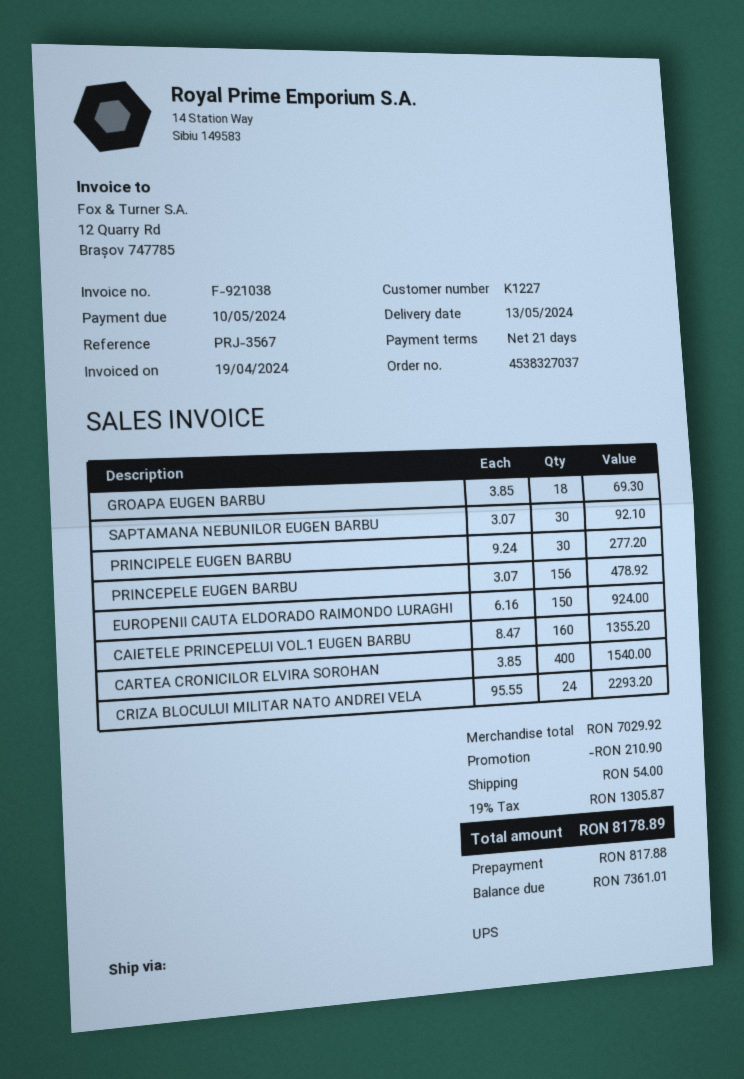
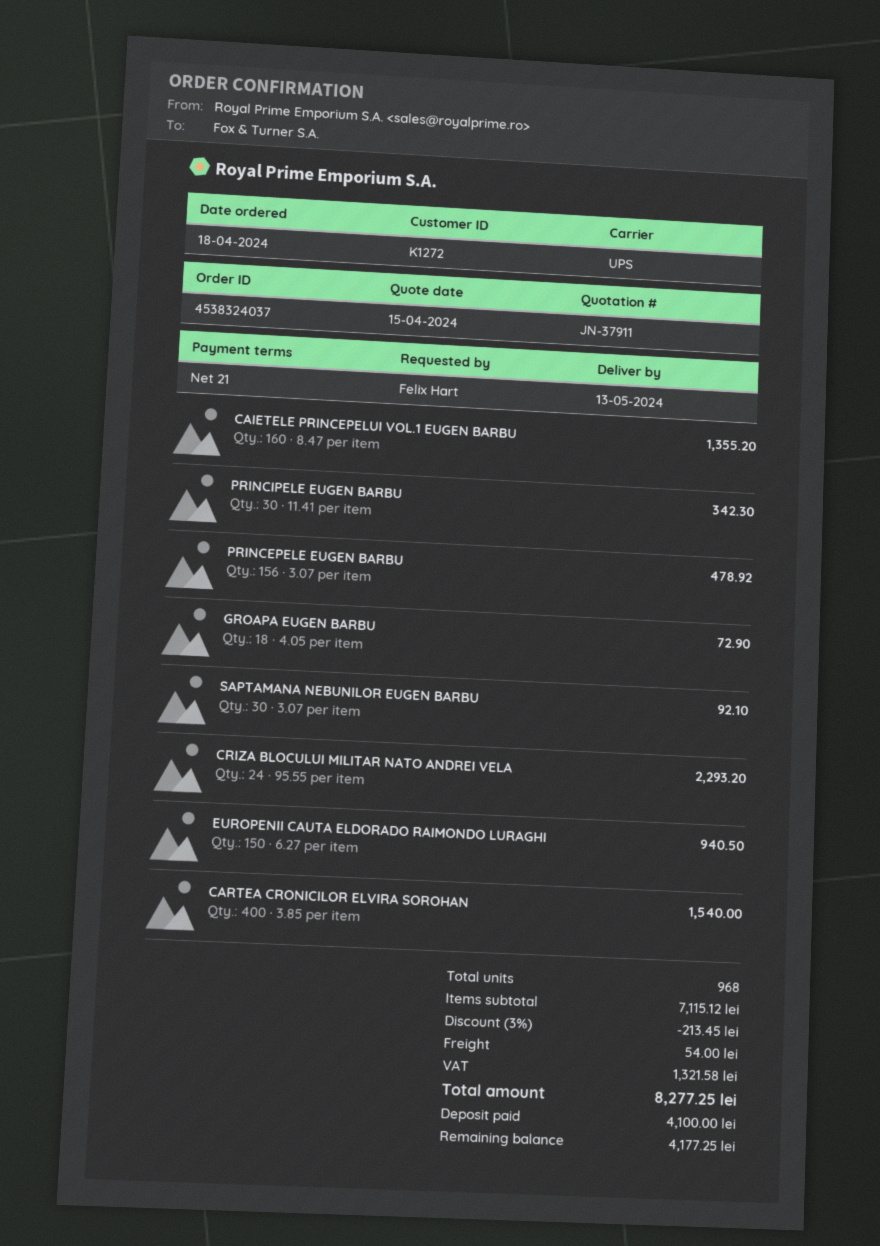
order number: 4538327037 -> 4538324037
customer number: K1227 -> K1272
GROAPA EUGEN BARBU: 18 x 3.85 = 69.30 -> 18 x 4.05 = 72.90
PRINCIPELE EUGEN BARBU: 30 x 9.24 = 277.20 -> 30 x 11.41 = 342.30
EUROPENII CAUTA ELDORADO RAIMONDO LURAGHI: 150 x 6.16 = 924.00 -> 150 x 6.27 = 940.50
subtotal: 7029.92 -> 7115.12
discount: 210.90 -> 213.45
tax: 1305.87 -> 1321.58
total: 8178.89 -> 8277.25
deposit: 817.88 -> 4100.00
balance: 7361.01 -> 4177.25

